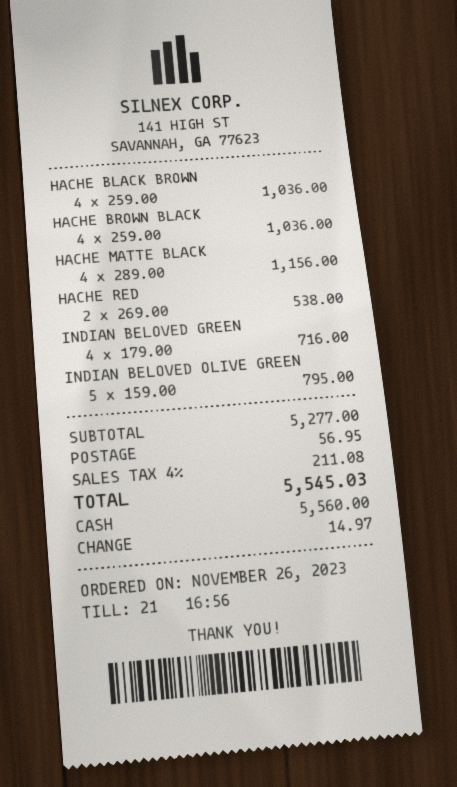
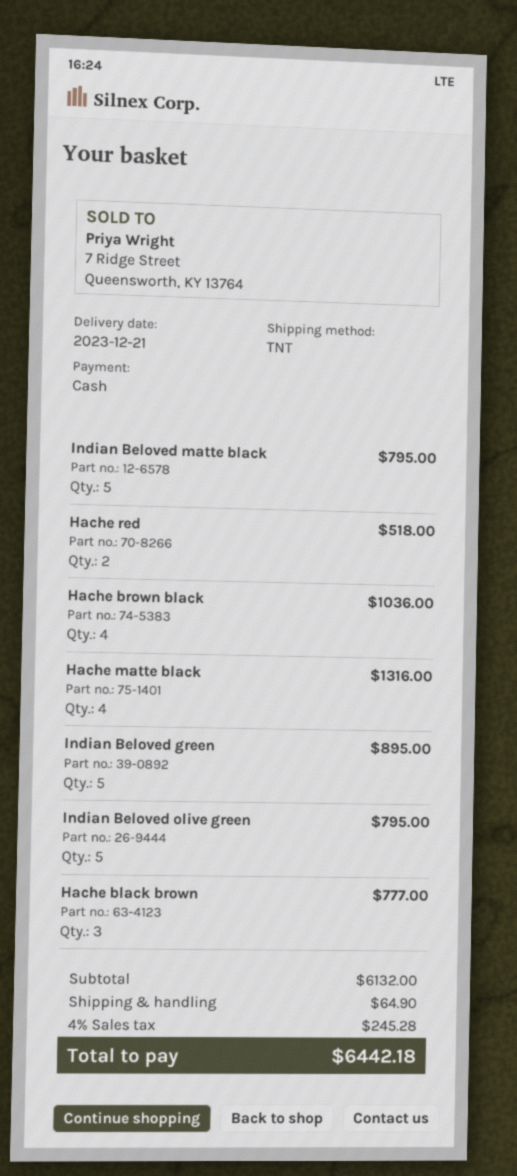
HACHE BLACK BROWN: 4 for 1036.00 -> 3 for 777.00
HACHE MATTE BLACK: 4 for 1156.00 -> 4 for 1316.00
HACHE RED: 2 for 538.00 -> 2 for 518.00
INDIAN BELOVED GREEN: 4 for 716.00 -> 5 for 895.00
Indian Beloved matte black: none -> 5 for 795.00
subtotal: 5277.00 -> 6132.00
shipping: 56.95 -> 64.90
tax: 4% = 211.08 -> 4% = 245.28
total: 5545.03 -> 6442.18

